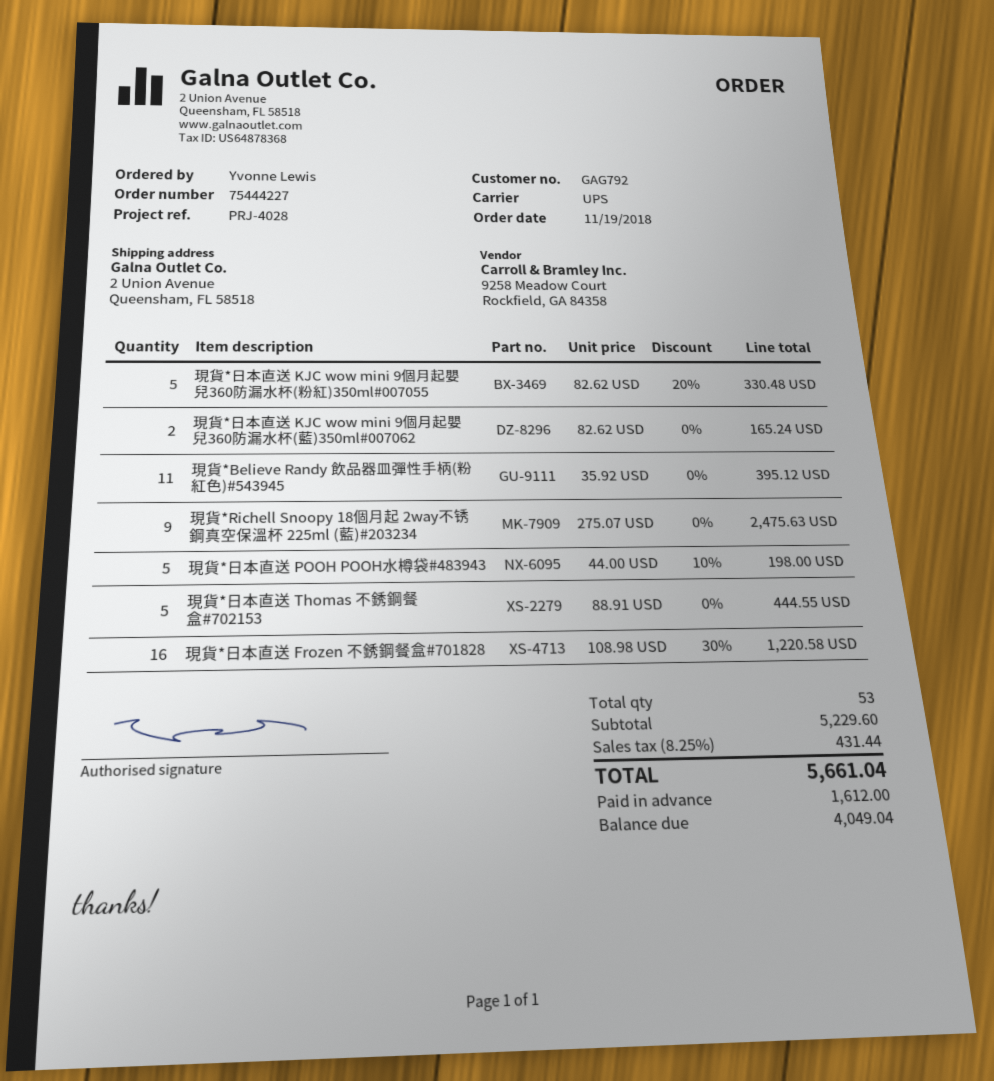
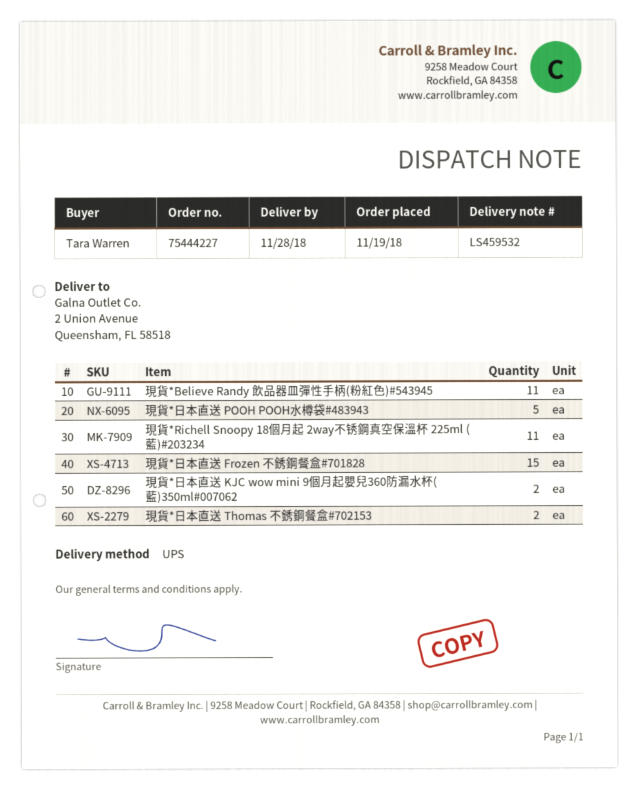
ordered by: Yvonne Lewis -> Tara Warren
現貨*日本直送 KJC wow mini 9個月起嬰兒360防漏水杯(粉紅)350ml#007055: 5 -> none
現貨*Richell Snoopy 18個月起 2way不锈鋼真空保溫杯 225ml (藍)#203234: 9 -> 11
現貨*日本直送 Thomas 不銹鋼餐盒#702153: 5 -> 2
現貨*日本直送 Frozen 不銹鋼餐盒#701828: 16 -> 15

